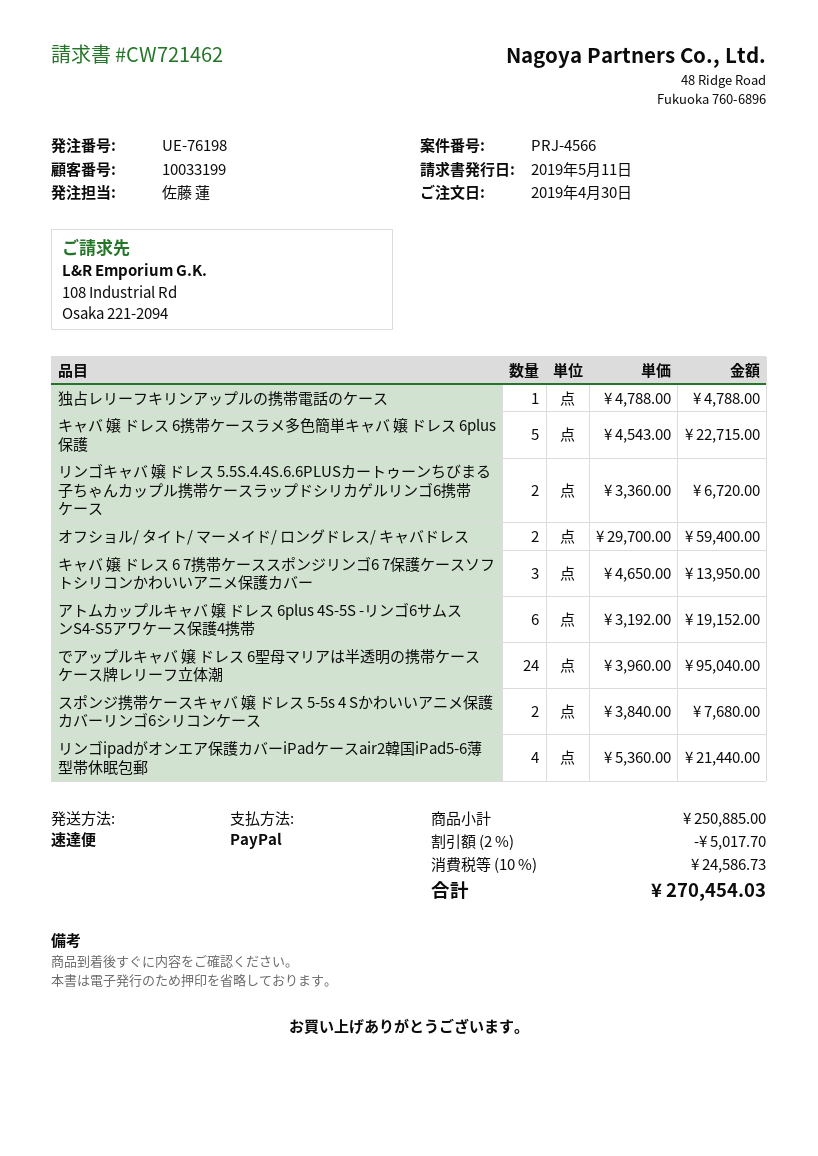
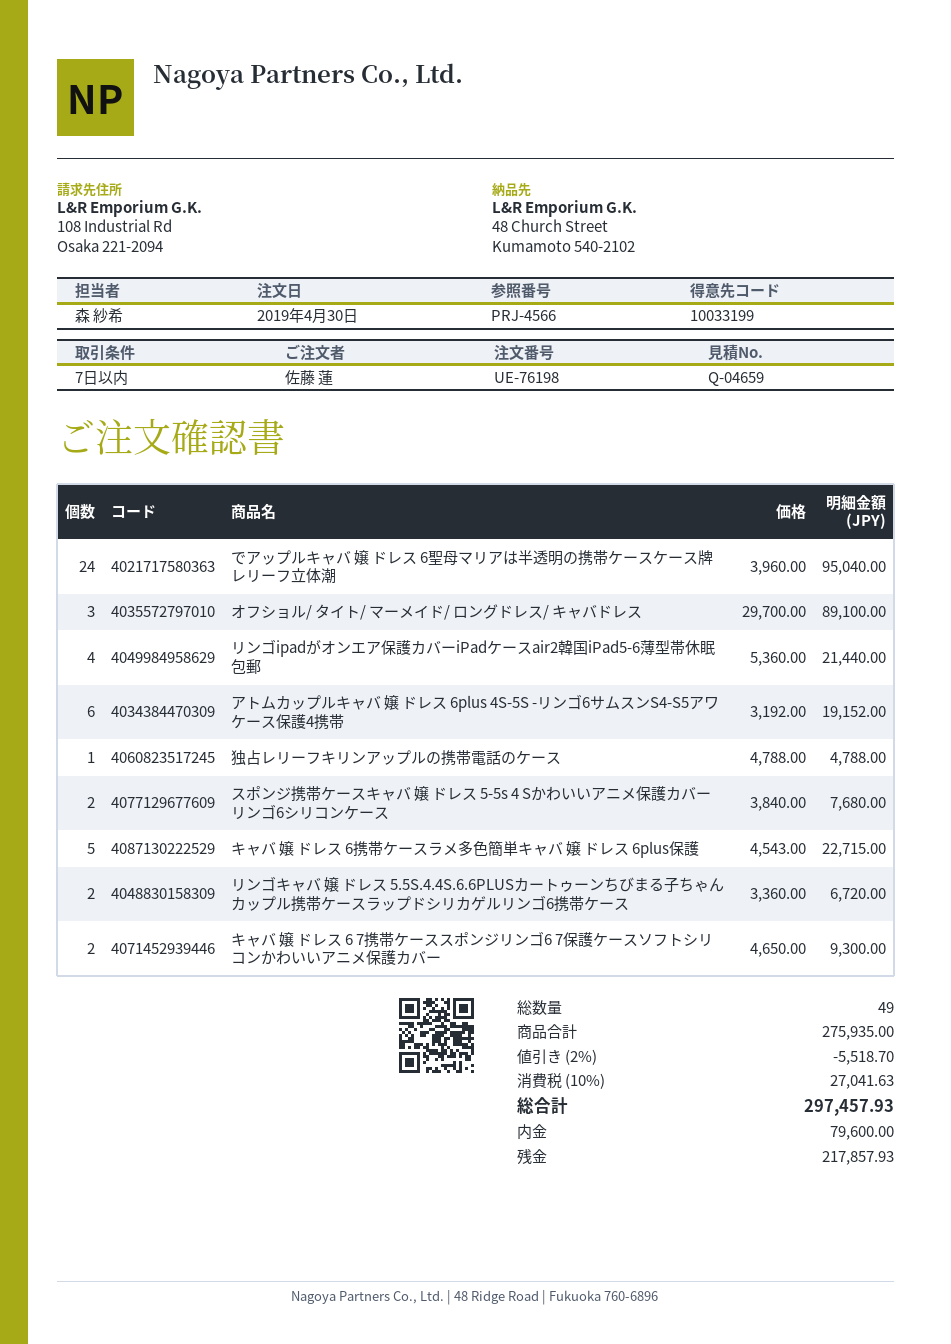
オフショル/ タイト/ マーメイド/ ロングドレス/ キャバドレス: 2 x 29700.00 = 59400.00 -> 3 x 29700.00 = 89100.00
キャバ 嬢 ドレス 6 7携帯ケーススポンジリンゴ6 7保護ケースソフトシリコンかわいいアニメ保護カバー: 3 x 4650.00 = 13950.00 -> 2 x 4650.00 = 9300.00
subtotal: 250885.00 -> 275935.00
discount: 2% = 5017.70 -> 2% = 5518.70
tax: 10% = 24586.73 -> 10% = 27041.63
total: 270454.03 -> 297457.93

